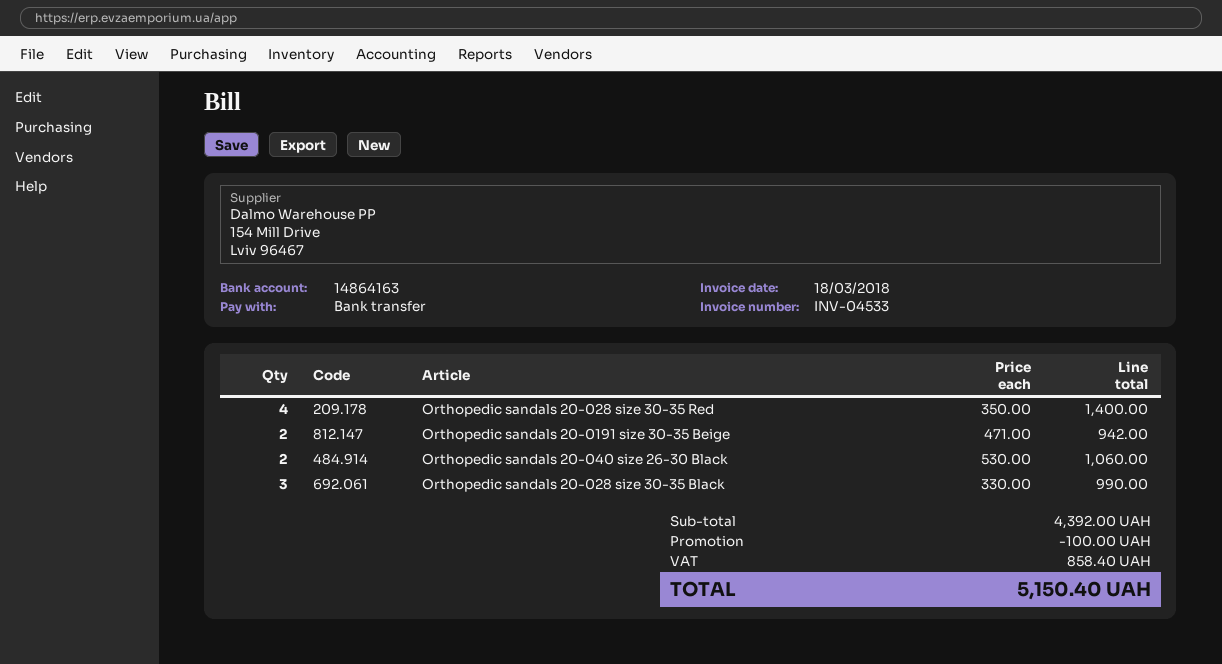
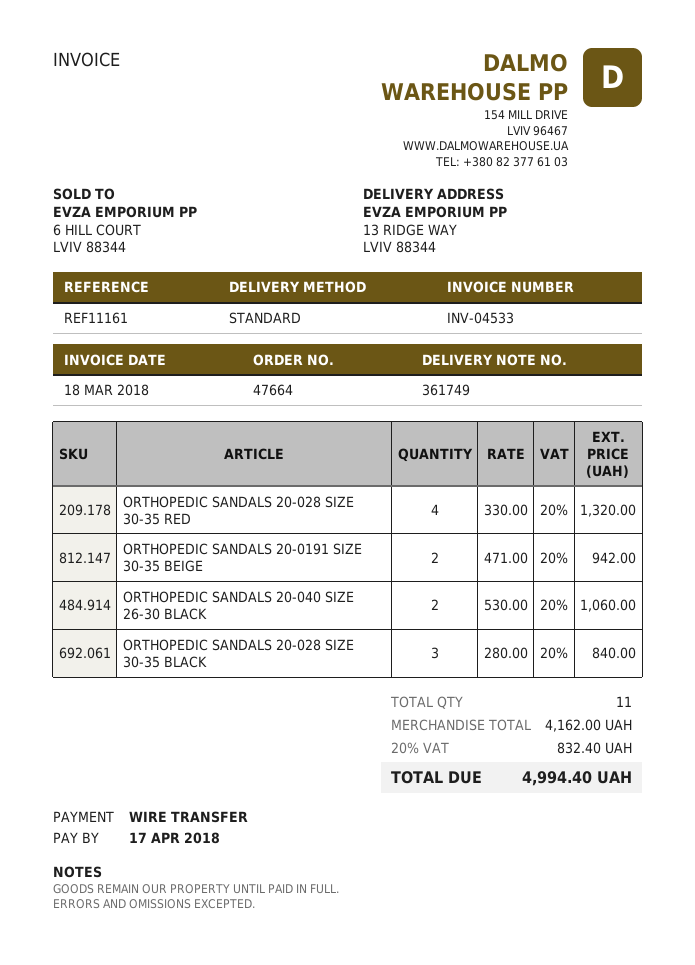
Orthopedic sandals 20-028 size 30-35 Red: 4 x 350.00 = 1400.00 -> 4 x 330.00 = 1320.00
Orthopedic sandals 20-028 size 30-35 Black: 3 x 330.00 = 990.00 -> 3 x 280.00 = 840.00
subtotal: 4392.00 -> 4162.00
discount: 100.00 -> none
tax: 858.40 -> 832.40
total: 5150.40 -> 4994.40

